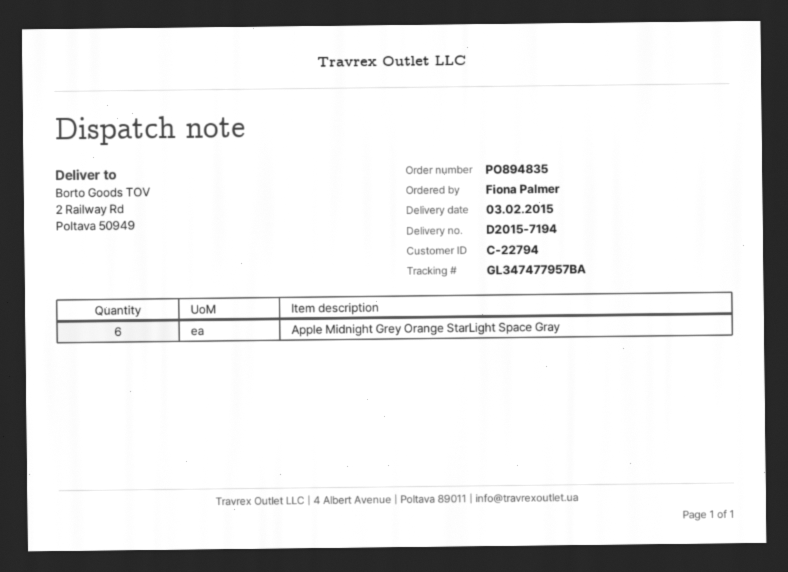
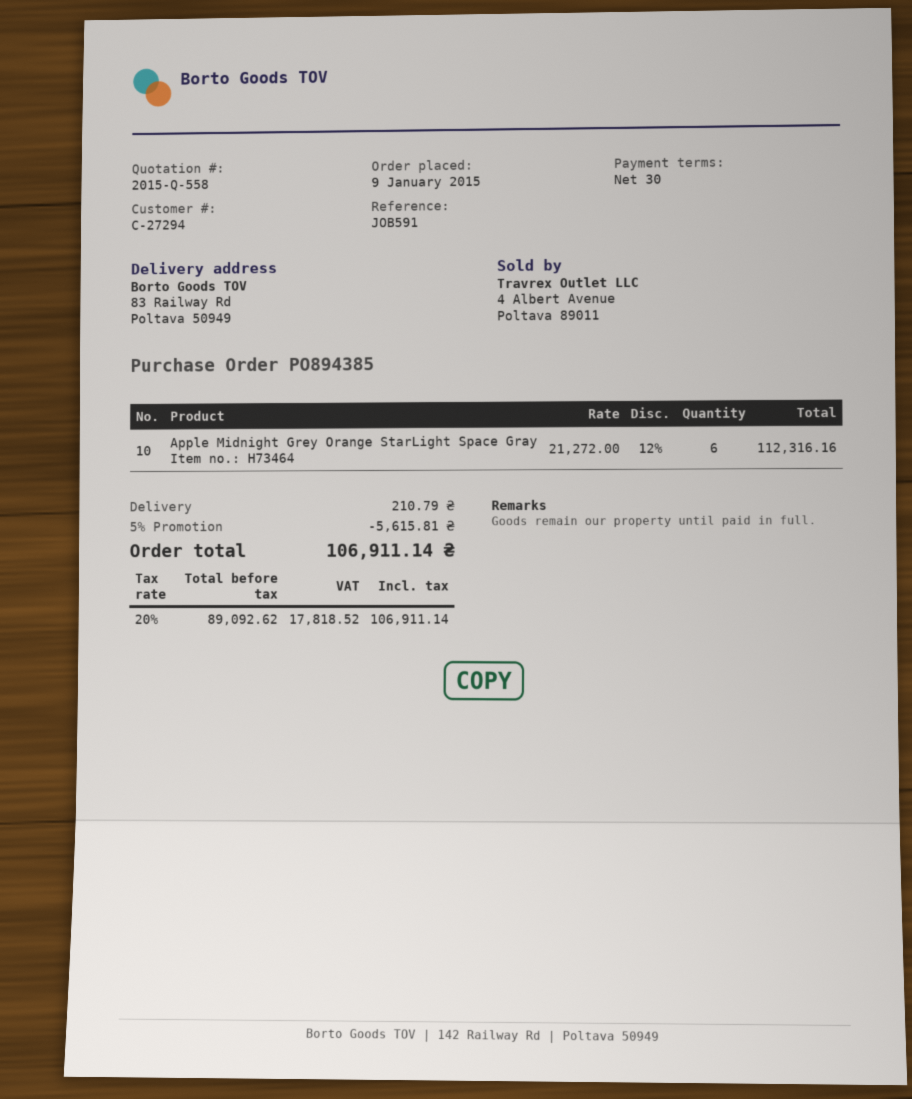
order number: PO894835 -> PO894385
customer number: C-22794 -> C-27294
ship to: 2 Railway Rd, Poltava 50949 -> 83 Railway Rd, Poltava 50949

